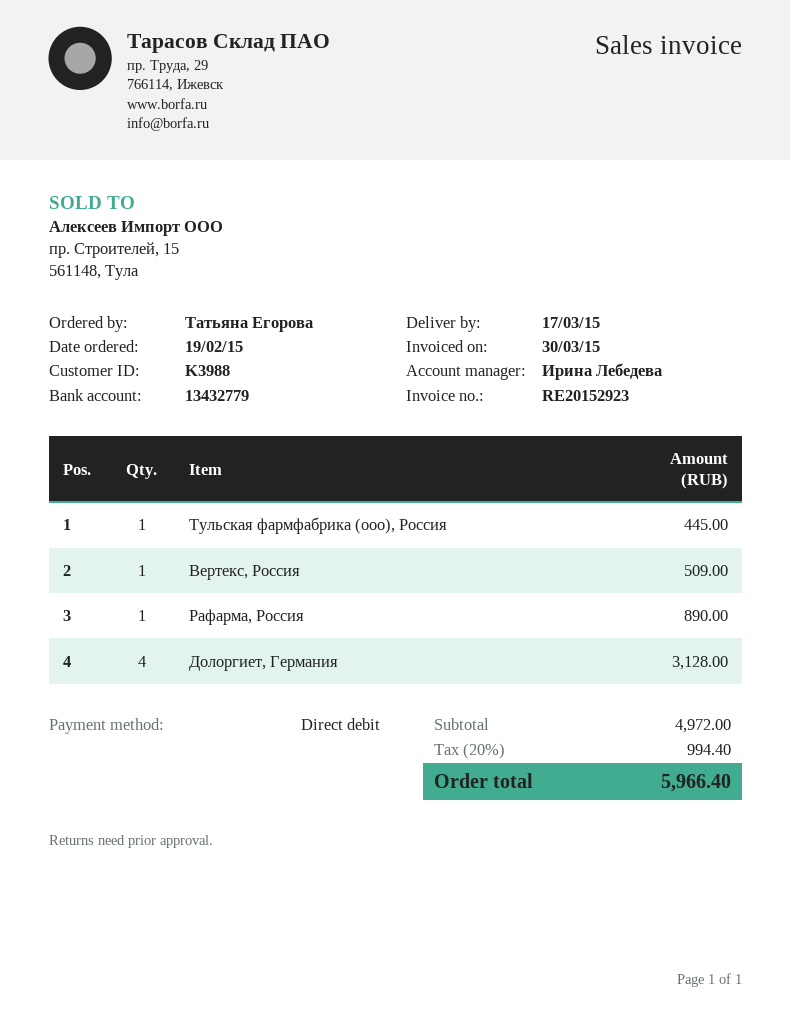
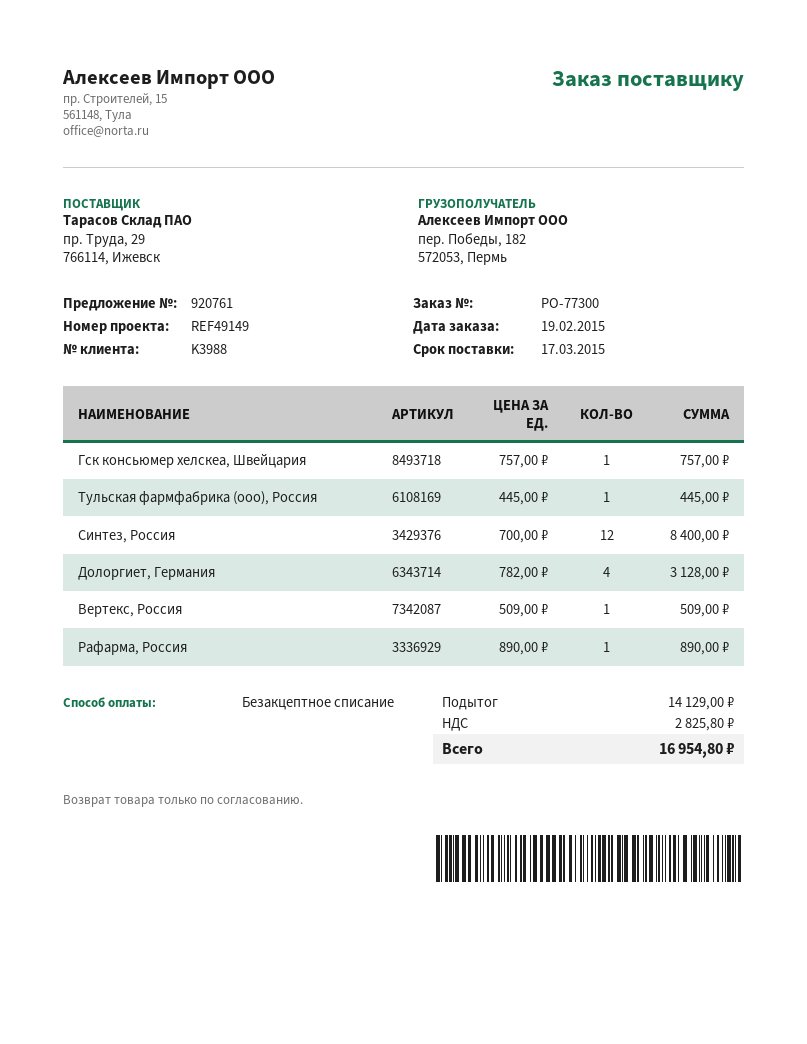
Гск консьюмер хелскеа, Швейцария: none -> 1 for 757.00
Синтез, Россия: none -> 12 for 8400.00
subtotal: 4972.00 -> 14129.00
tax: 994.40 -> 2825.80
total: 5966.40 -> 16954.80

